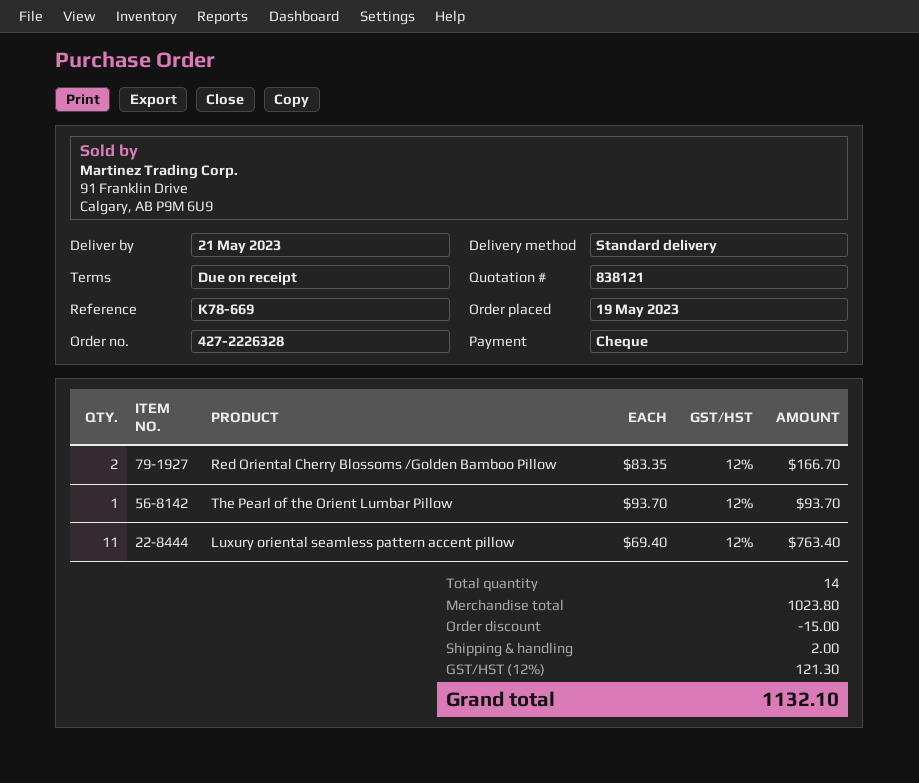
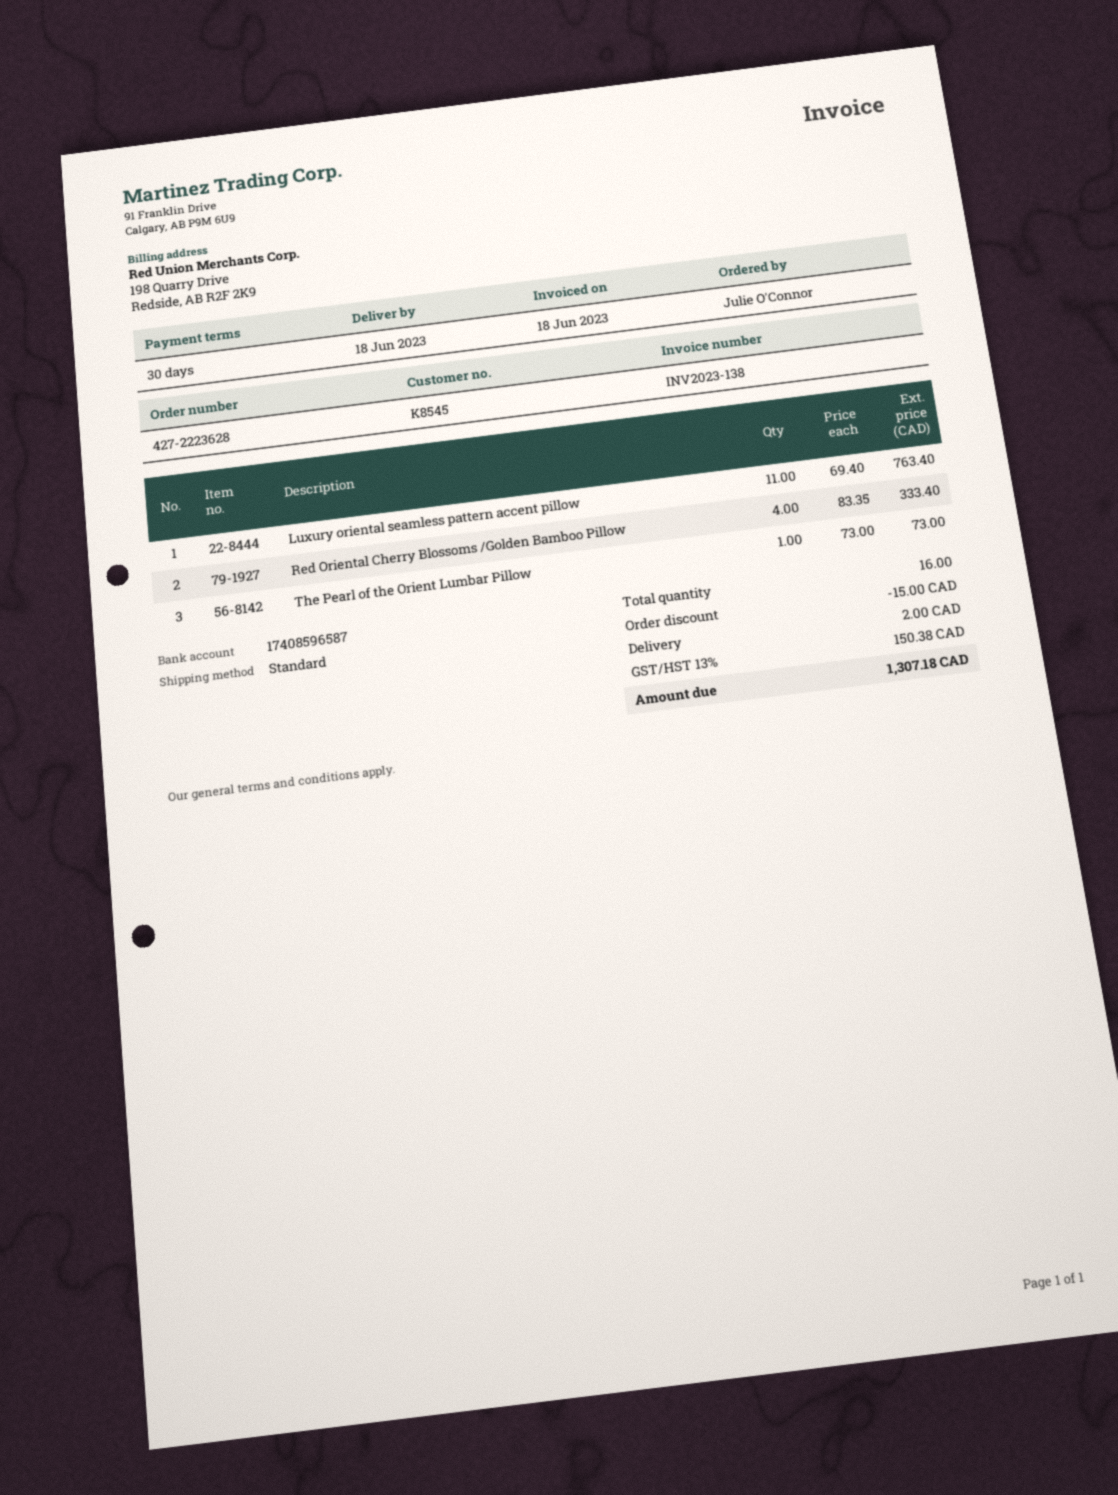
order number: 427-2226328 -> 427-2223628
delivery date: 2023-05-21 -> 2023-06-18
payment terms: on receipt -> 30 days
Red Oriental Cherry Blossoms /Golden Bamboo Pillow: 2 x 83.35 = 166.70 -> 4 x 83.35 = 333.40
The Pearl of the Orient Lumbar Pillow: 1 x 93.70 = 93.70 -> 1 x 73.00 = 73.00
total quantity: 14 -> 16
tax: 12% = 121.30 -> 13% = 150.38
total: 1132.10 -> 1307.18

